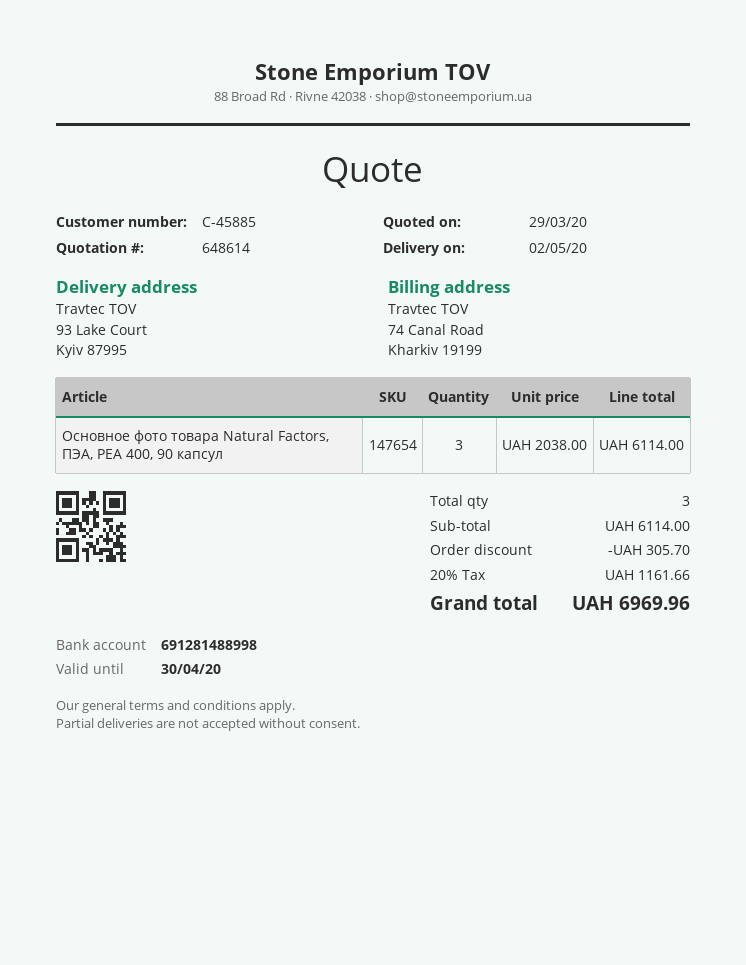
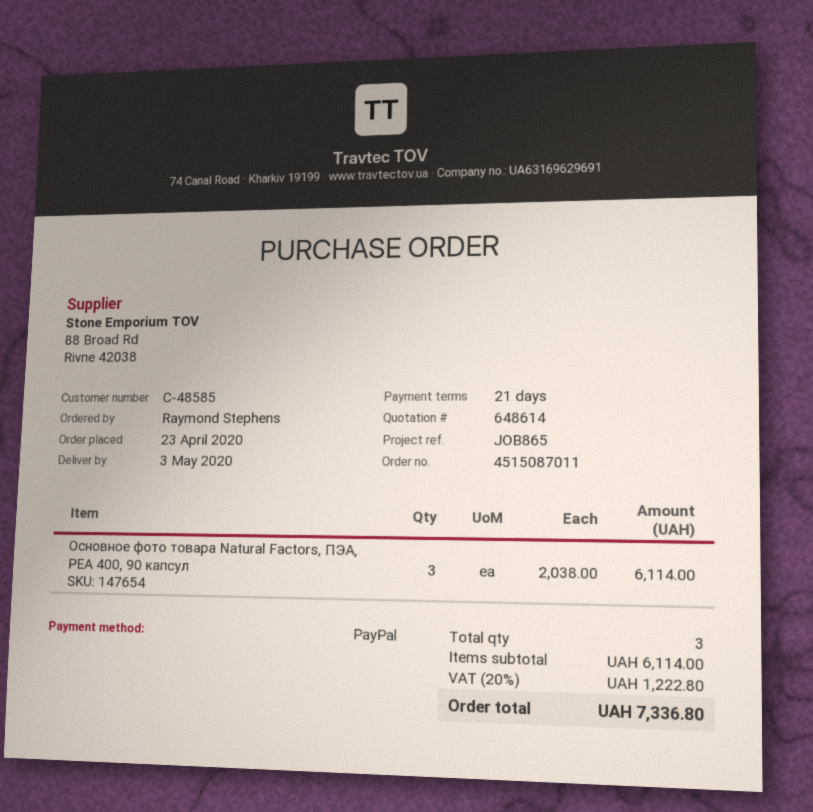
delivery date: 2020-05-02 -> 2020-05-03
customer number: C-45885 -> C-48585
discount: 305.70 -> none
tax: 20% = 1161.66 -> 20% = 1222.80
total: 6969.96 -> 7336.80

